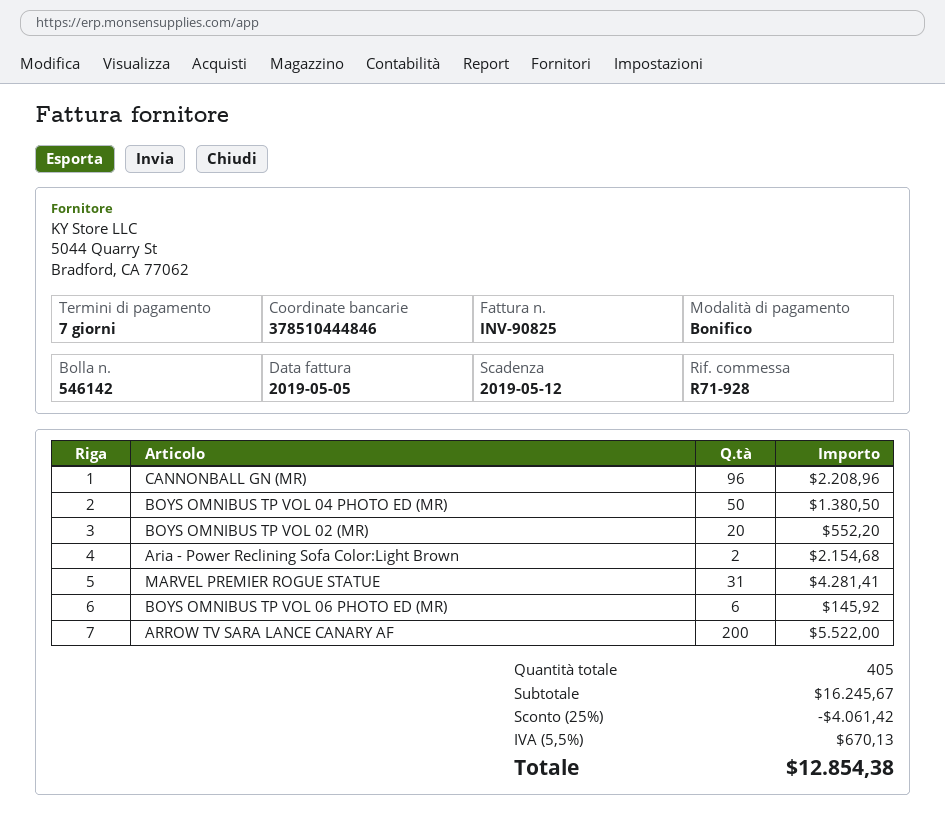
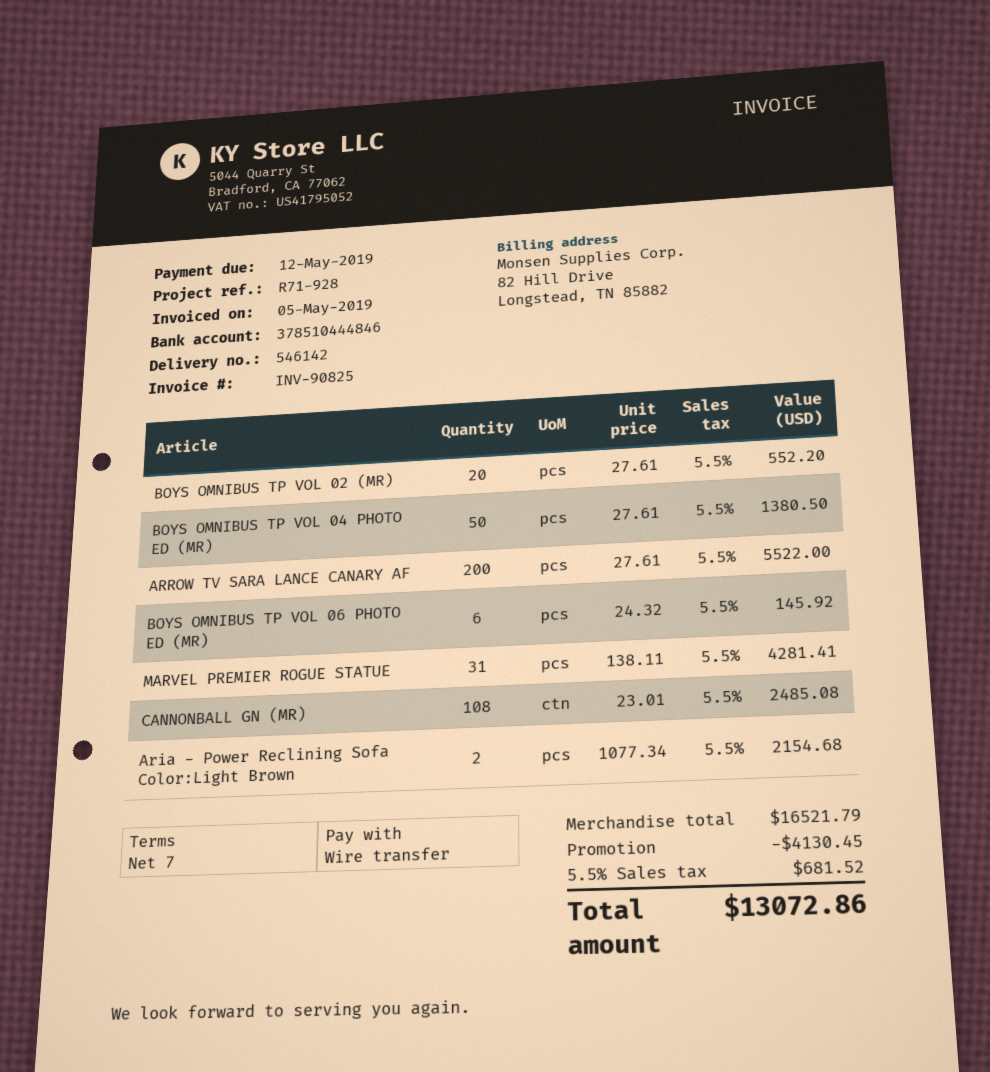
CANNONBALL GN (MR): 96 for 2208.96 -> 108 for 2485.08
subtotal: 16245.67 -> 16521.79
discount: 4061.42 -> 4130.45
tax: 5.5% = 670.13 -> 5.5% = 681.52
total: 12854.38 -> 13072.86

